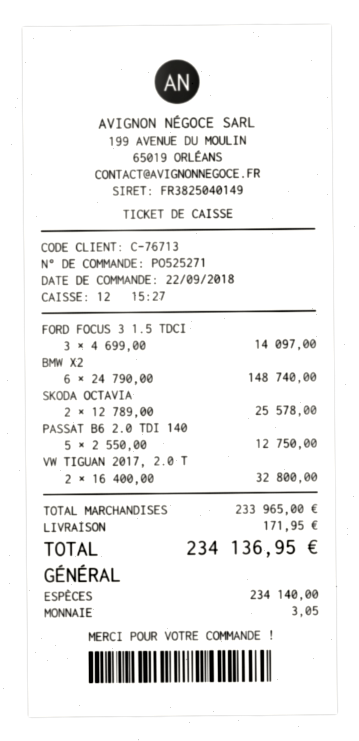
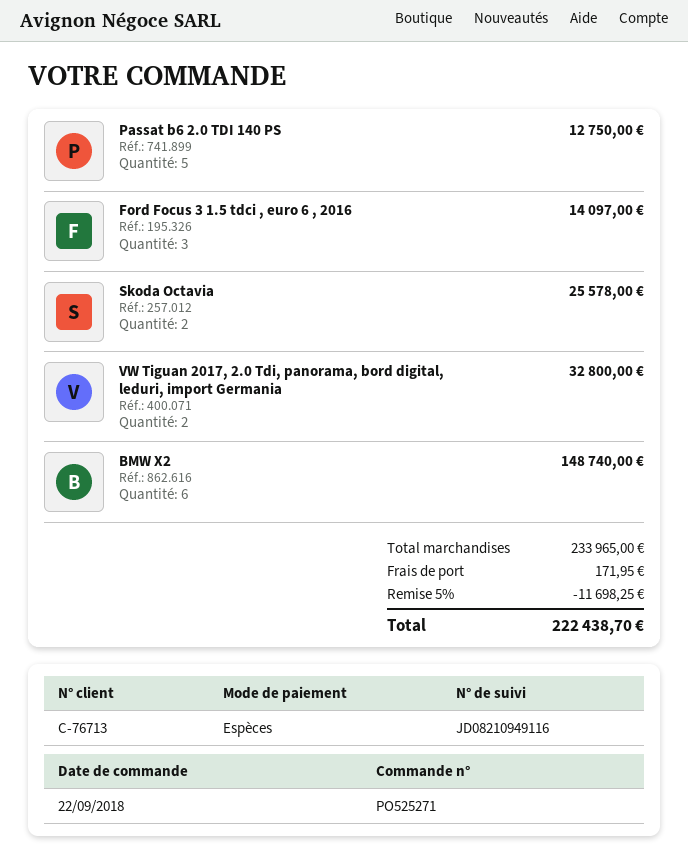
discount: none -> 5% = 11698.25
total: 234136.95 -> 222438.70

